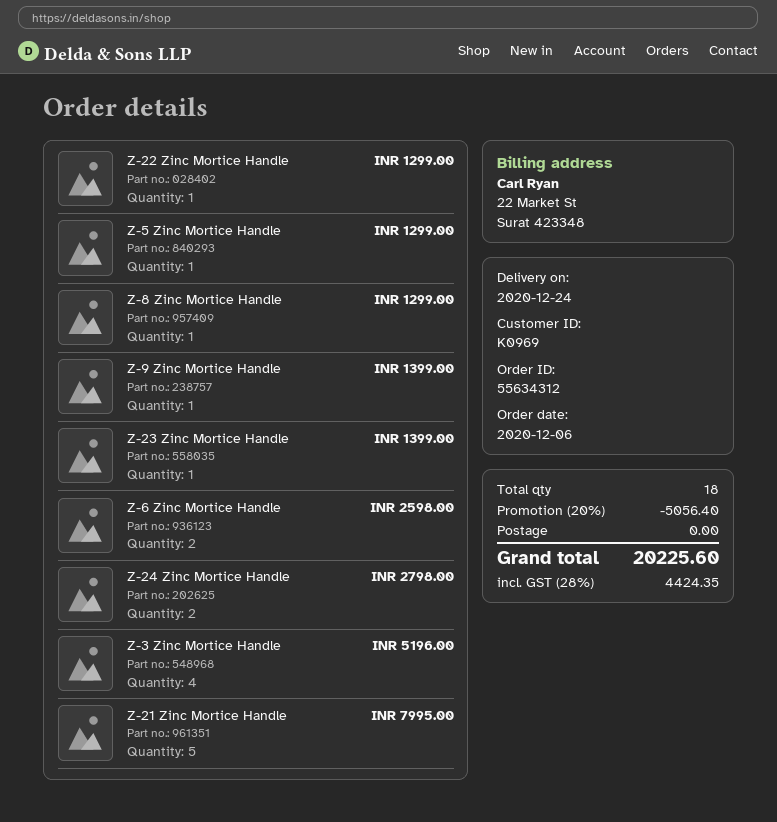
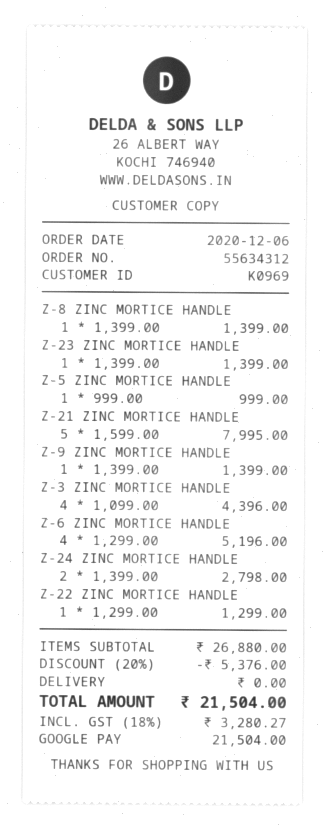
Z-5 Zinc Mortice Handle: 1 for 1299.00 -> 1 for 999.00
Z-8 Zinc Mortice Handle: 1 for 1299.00 -> 1 for 1399.00
Z-6 Zinc Mortice Handle: 2 for 2598.00 -> 4 for 5196.00
Z-3 Zinc Mortice Handle: 4 for 5196.00 -> 4 for 4396.00
discount: 20% = 5056.40 -> 20% = 5376.00
tax: 28% = 4424.35 -> 18% = 3280.27
total: 20225.60 -> 21504.00

